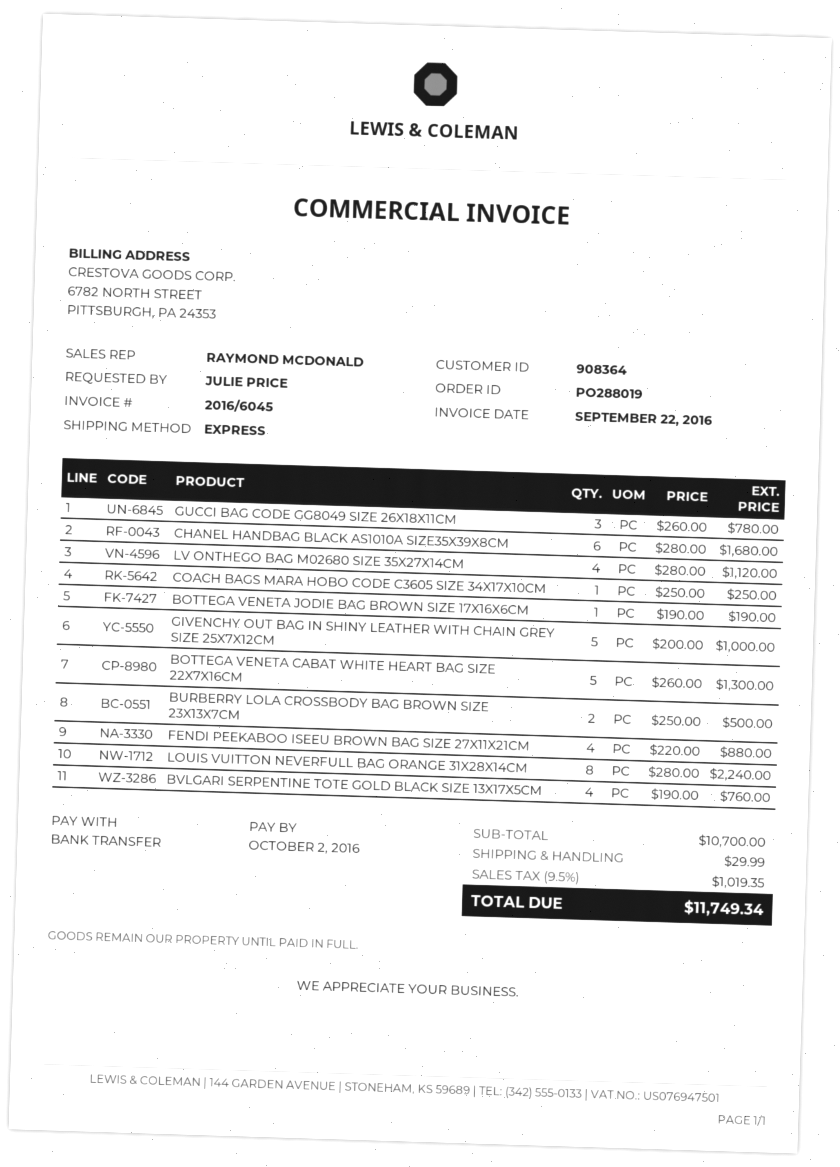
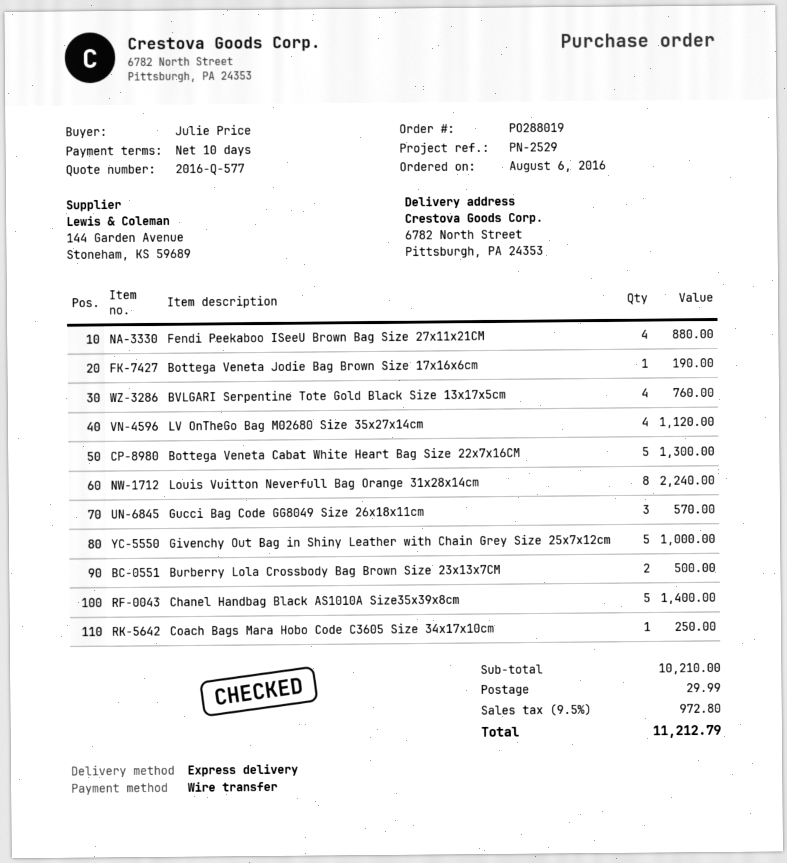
GUCCI BAG CODE GG8049 SIZE 26X18X11CM: 3 for 780.00 -> 3 for 570.00
CHANEL HANDBAG BLACK AS1010A SIZE35X39X8CM: 6 for 1680.00 -> 5 for 1400.00
subtotal: 10700.00 -> 10210.00
tax: 9.5% = 1019.35 -> 9.5% = 972.80
total: 11749.34 -> 11212.79

